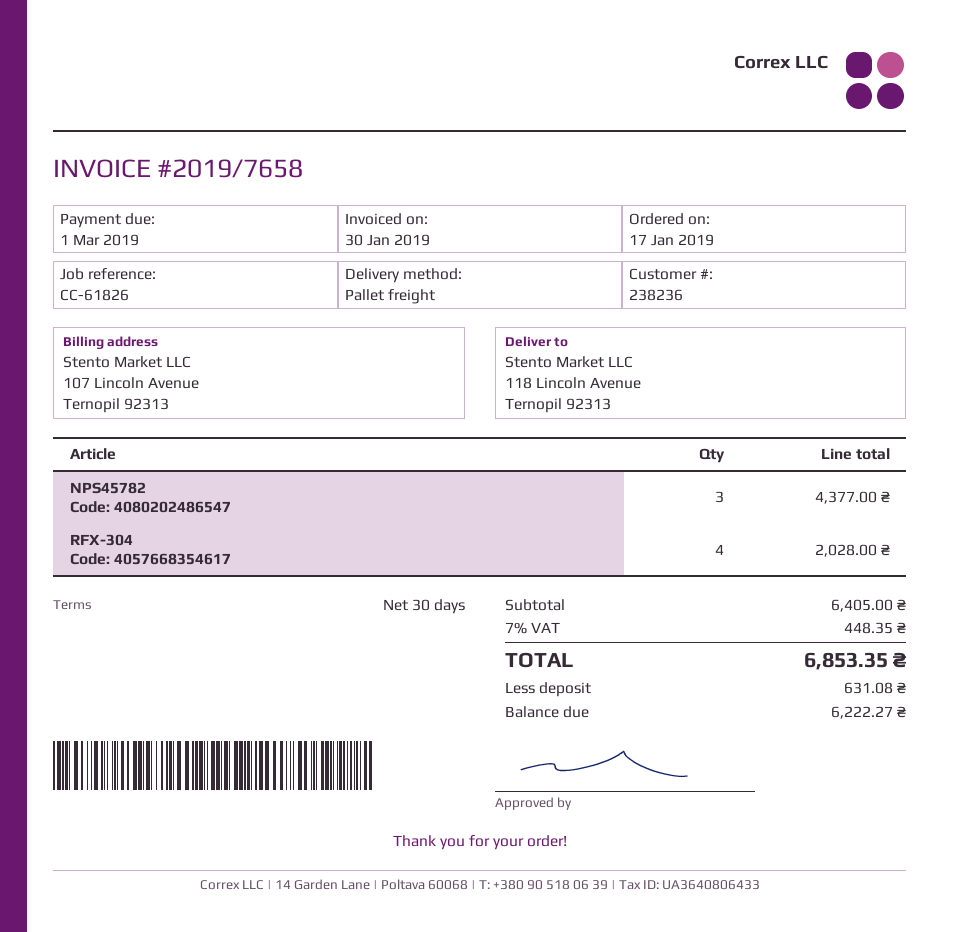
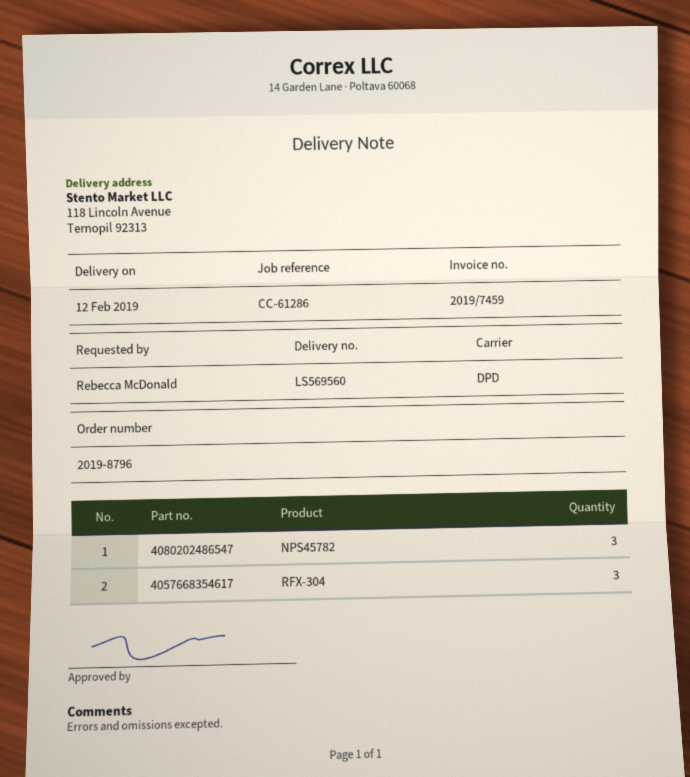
invoice number: 2019/7658 -> 2019/7459
reference: CC-61826 -> CC-61286
shipping method: pallet freight -> DPD
RFX-304: 4 -> 3

